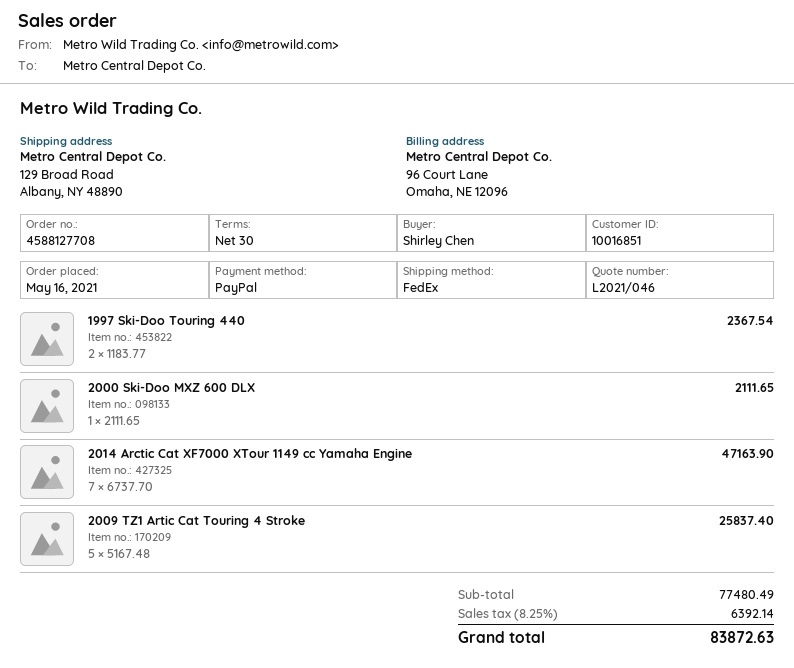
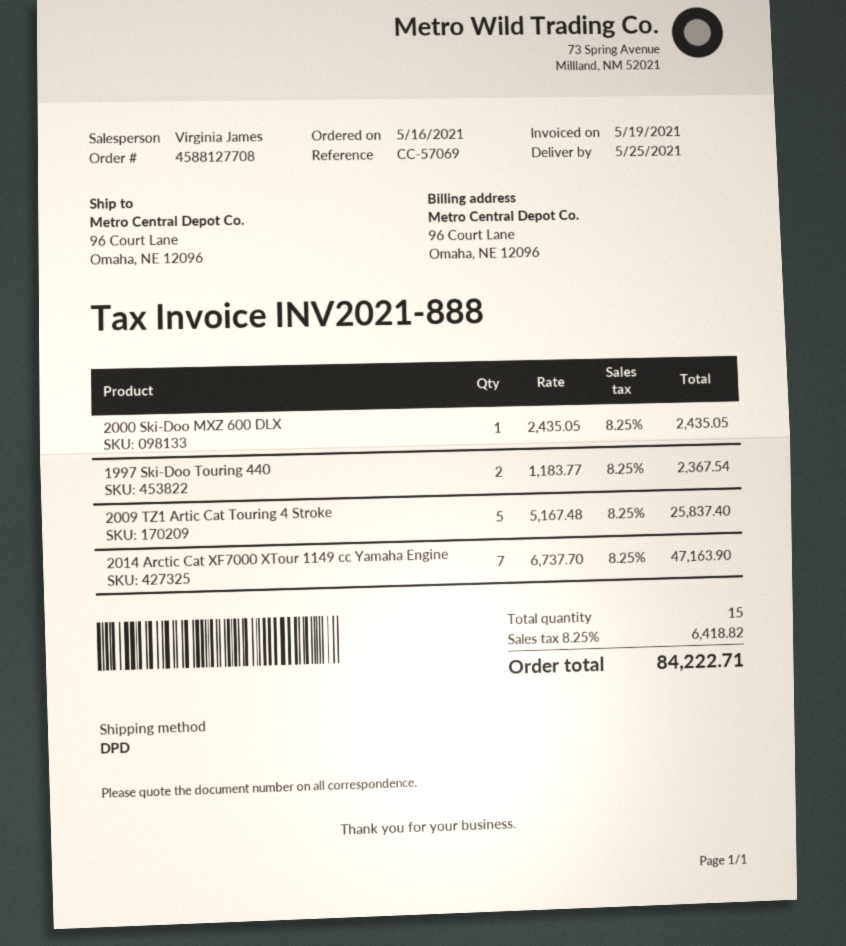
shipping method: FedEx -> DPD
ship to: 129 Broad Road, Albany, NY 48890 -> 96 Court Lane, Omaha, NE 12096
2000 Ski-Doo MXZ 600 DLX: 1 x 2111.65 = 2111.65 -> 1 x 2435.05 = 2435.05
tax: 8.25% = 6392.14 -> 8.25% = 6418.82
total: 83872.63 -> 84222.71

